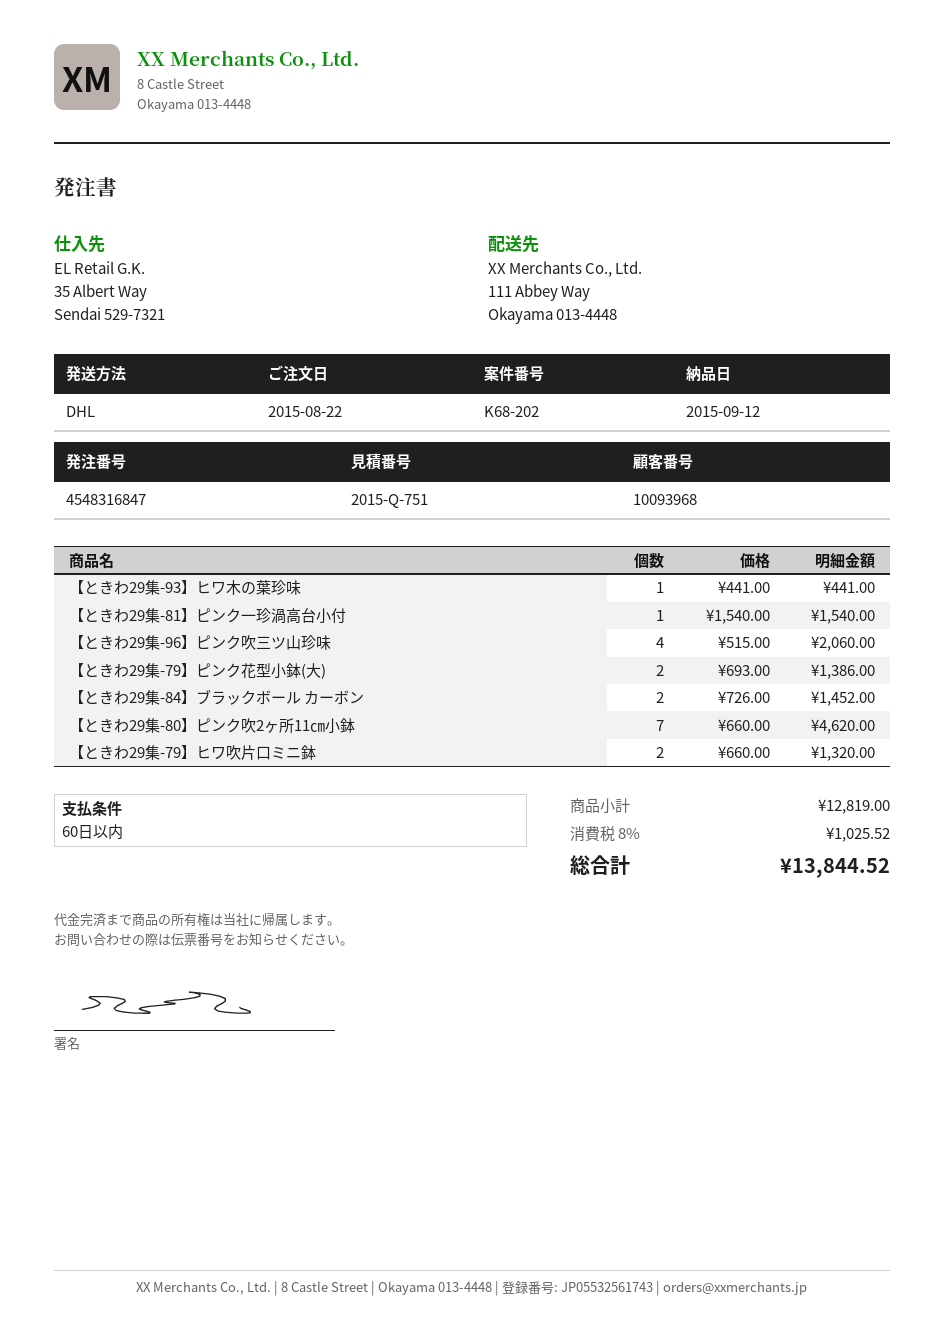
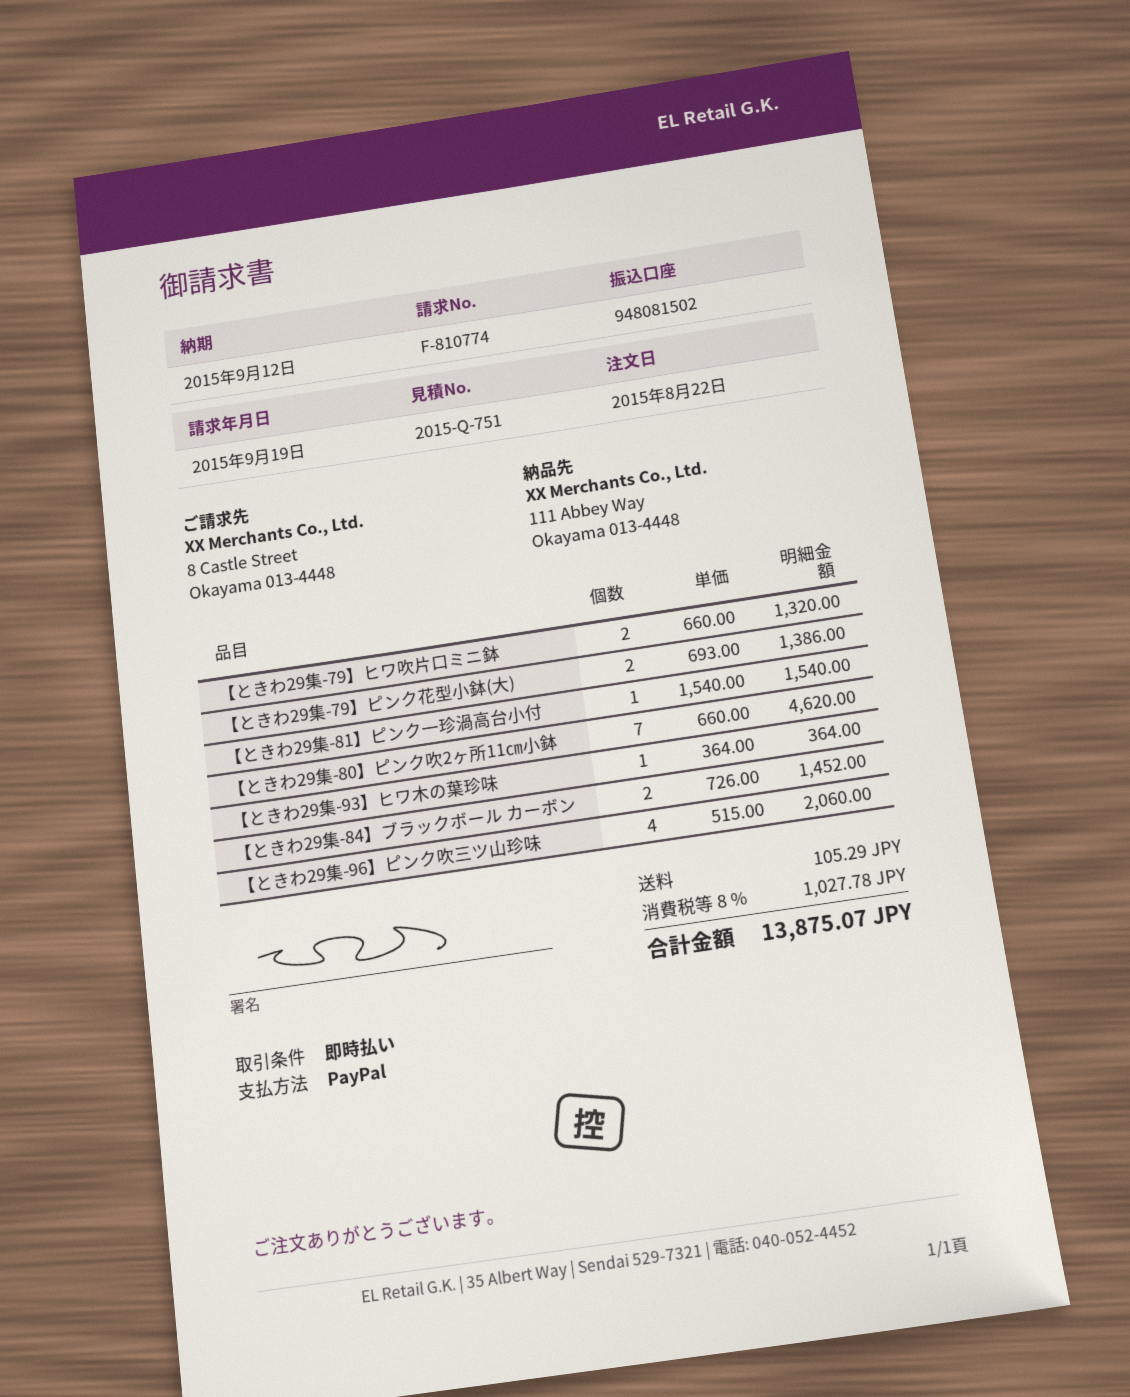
payment terms: 60 days -> on receipt
【ときわ29集-93】ヒワ木の葉珍味: 1 x 441.00 = 441.00 -> 1 x 364.00 = 364.00
shipping: none -> 105.29
tax: 8% = 1025.52 -> 8% = 1027.78
total: 13844.52 -> 13875.07

